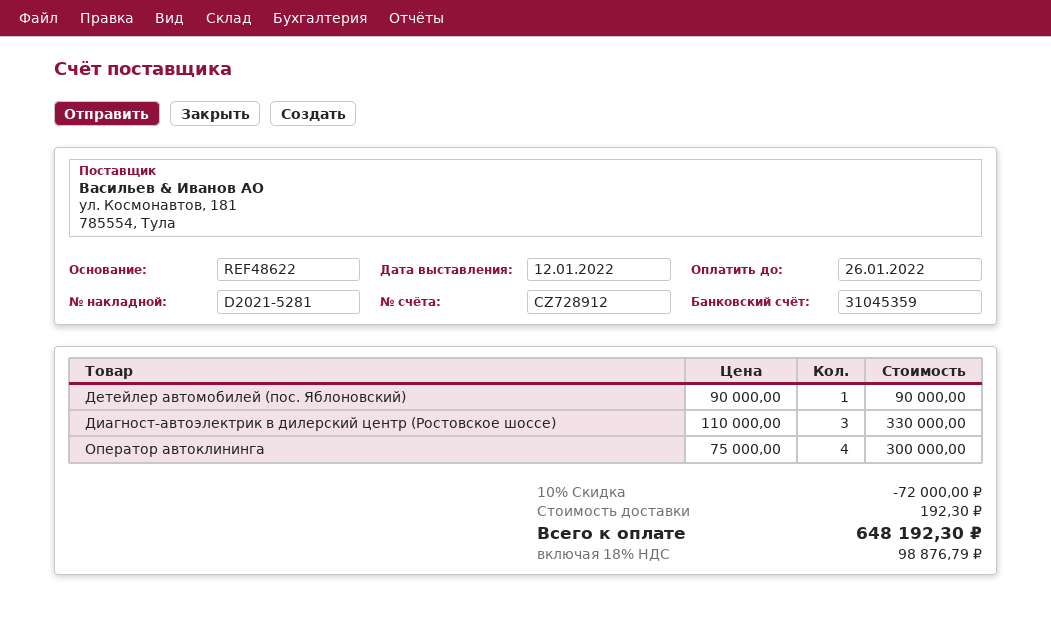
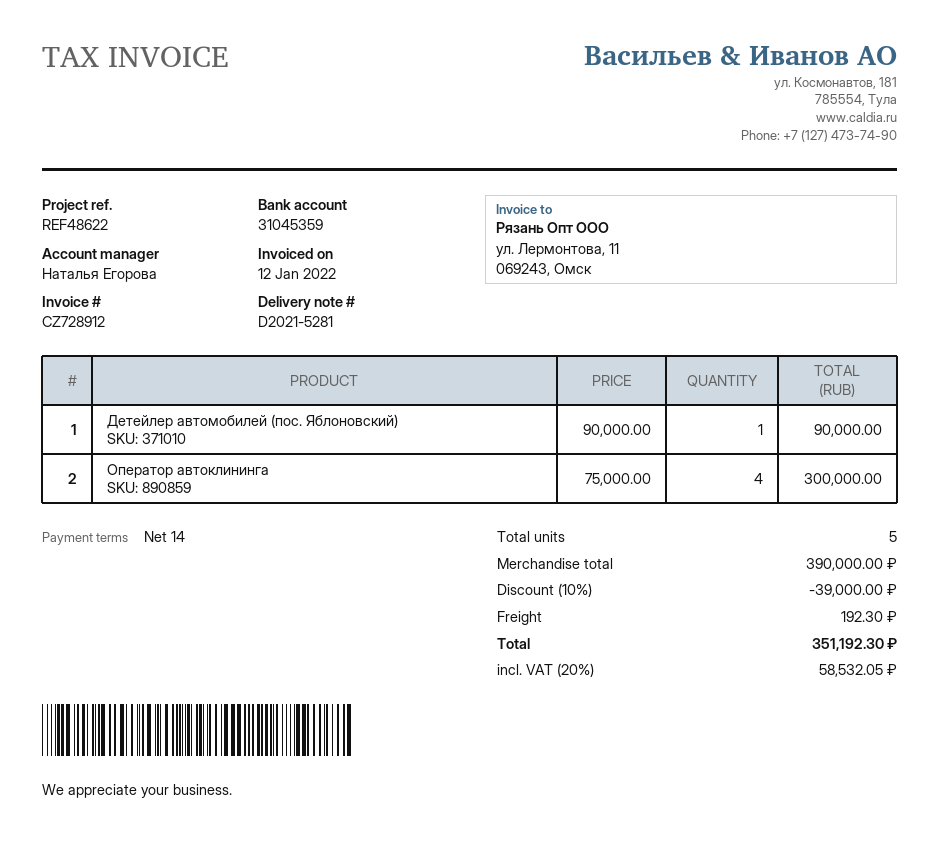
Диагност-автоэлектрик в дилерский центр (Ростовское шоссе): 3 x 110000.00 = 330000.00 -> none
discount: 10% = 72000.00 -> 10% = 39000.00
tax: 18% = 98876.79 -> 20% = 58532.05
total: 648192.30 -> 351192.30

